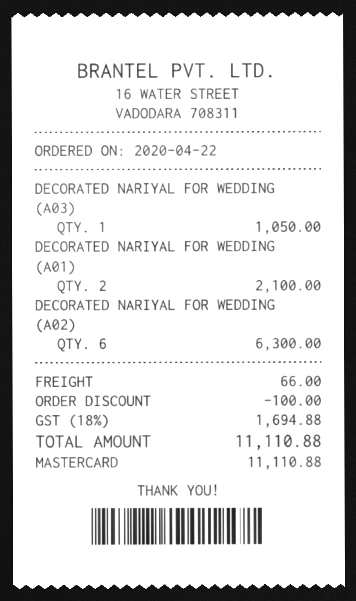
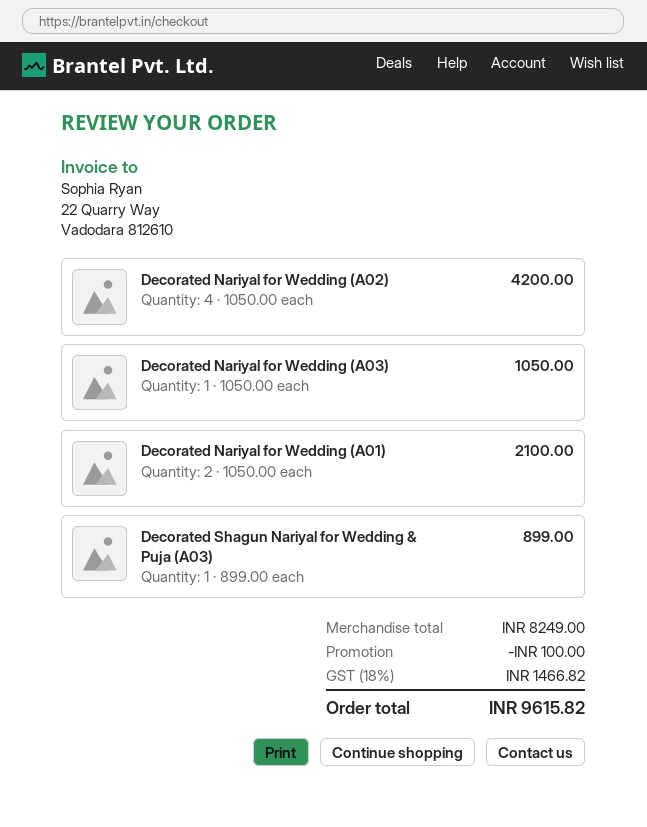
DECORATED NARIYAL FOR WEDDING (A02): 6 for 6300.00 -> 4 for 4200.00
Decorated Shagun Nariyal for Wedding & Puja (A03): none -> 1 for 899.00
shipping: 66.00 -> none
tax: 18% = 1694.88 -> 18% = 1466.82
total: 11110.88 -> 9615.82

